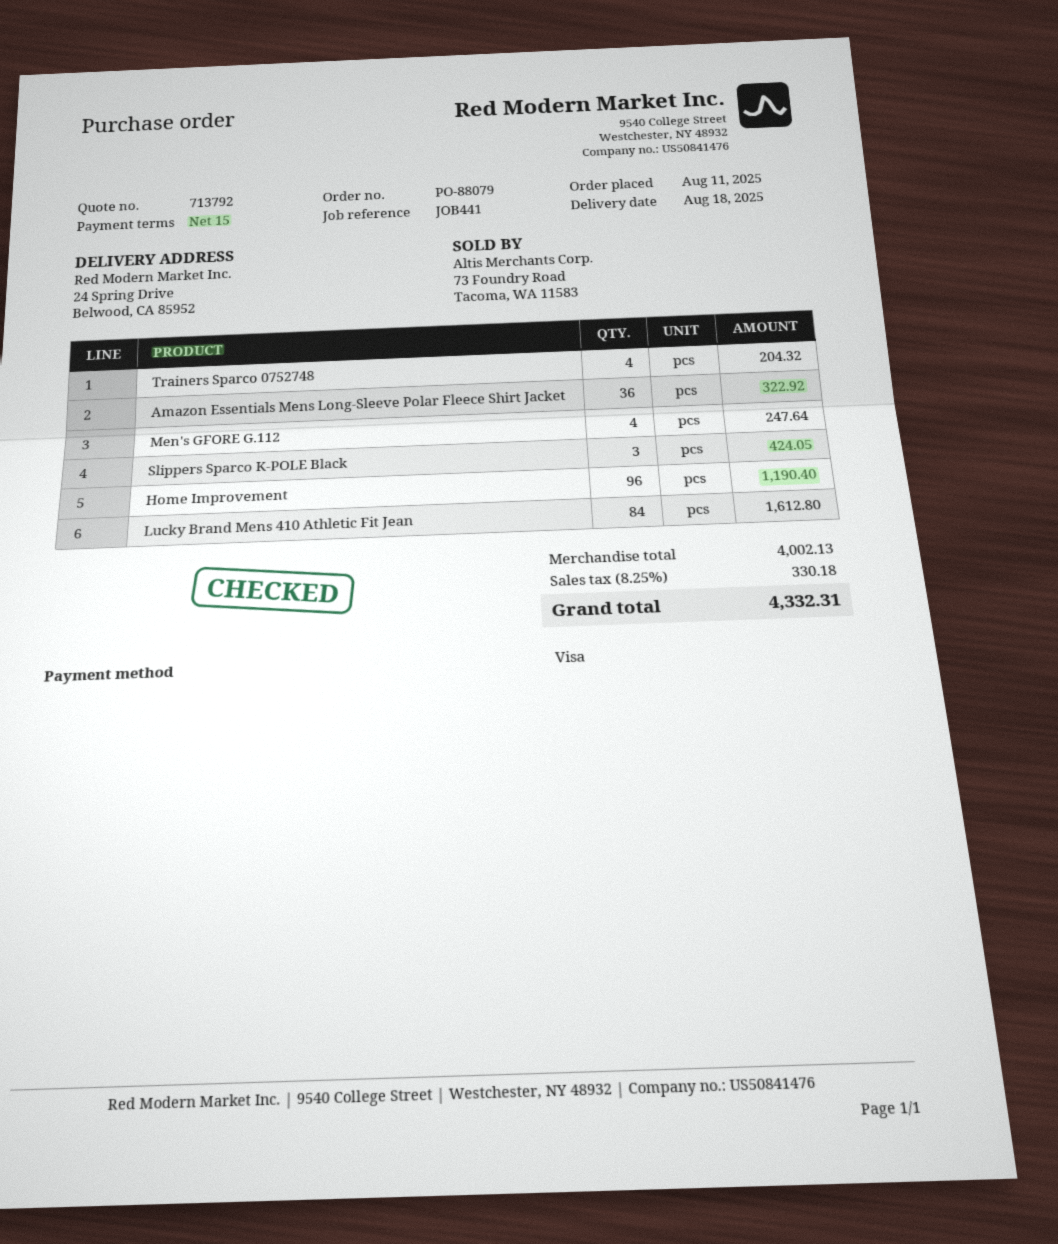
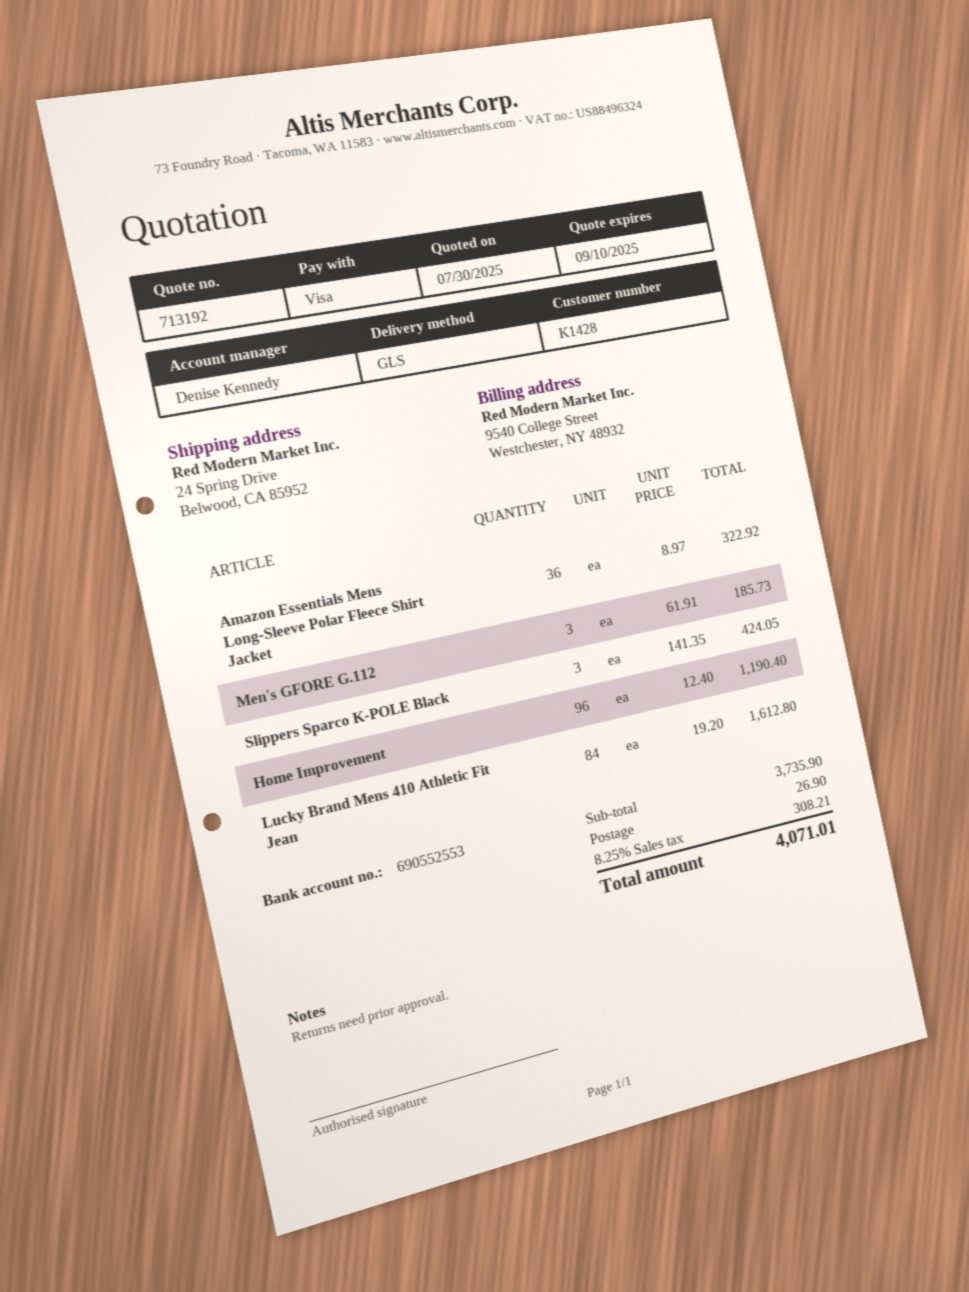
quote number: 713792 -> 713192
Trainers Sparco 0752748: 4 for 204.32 -> none
Men's GFORE G.112: 4 for 247.64 -> 3 for 185.73
subtotal: 4002.13 -> 3735.90
shipping: none -> 26.90
tax: 8.25% = 330.18 -> 8.25% = 308.21
total: 4332.31 -> 4071.01

